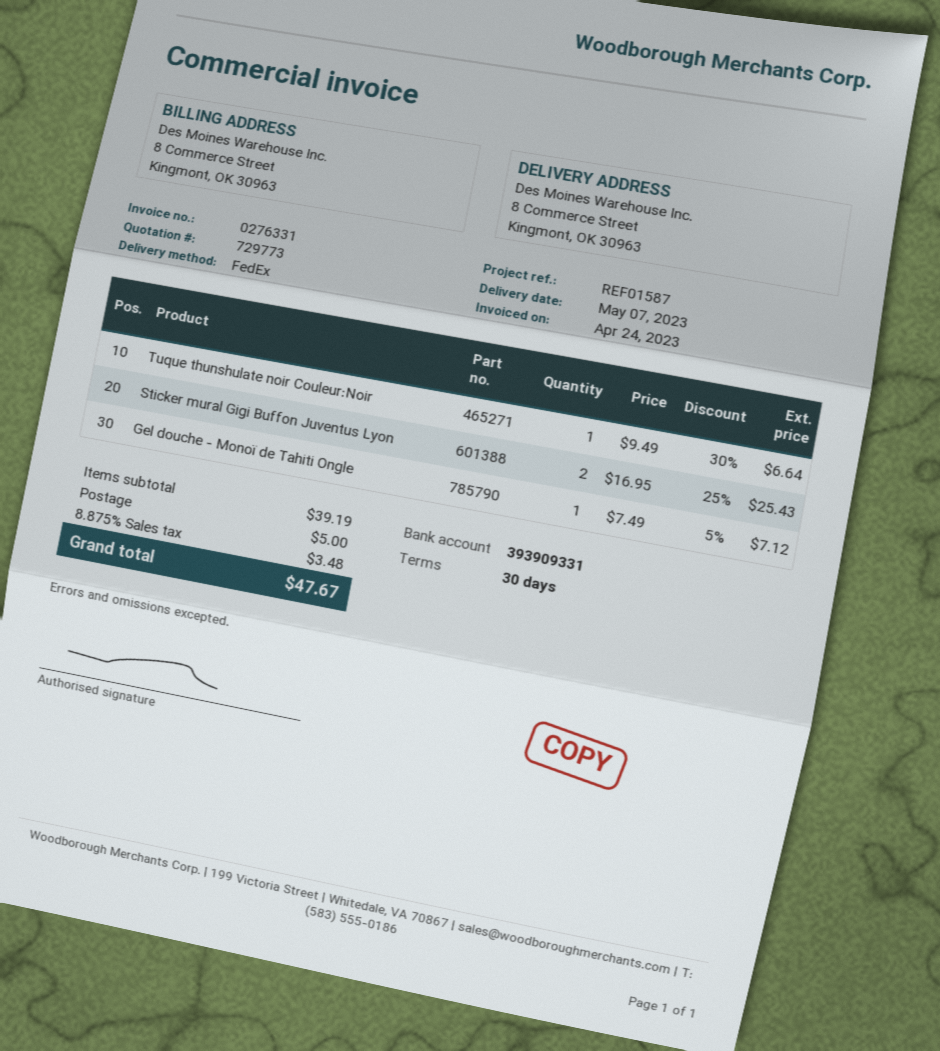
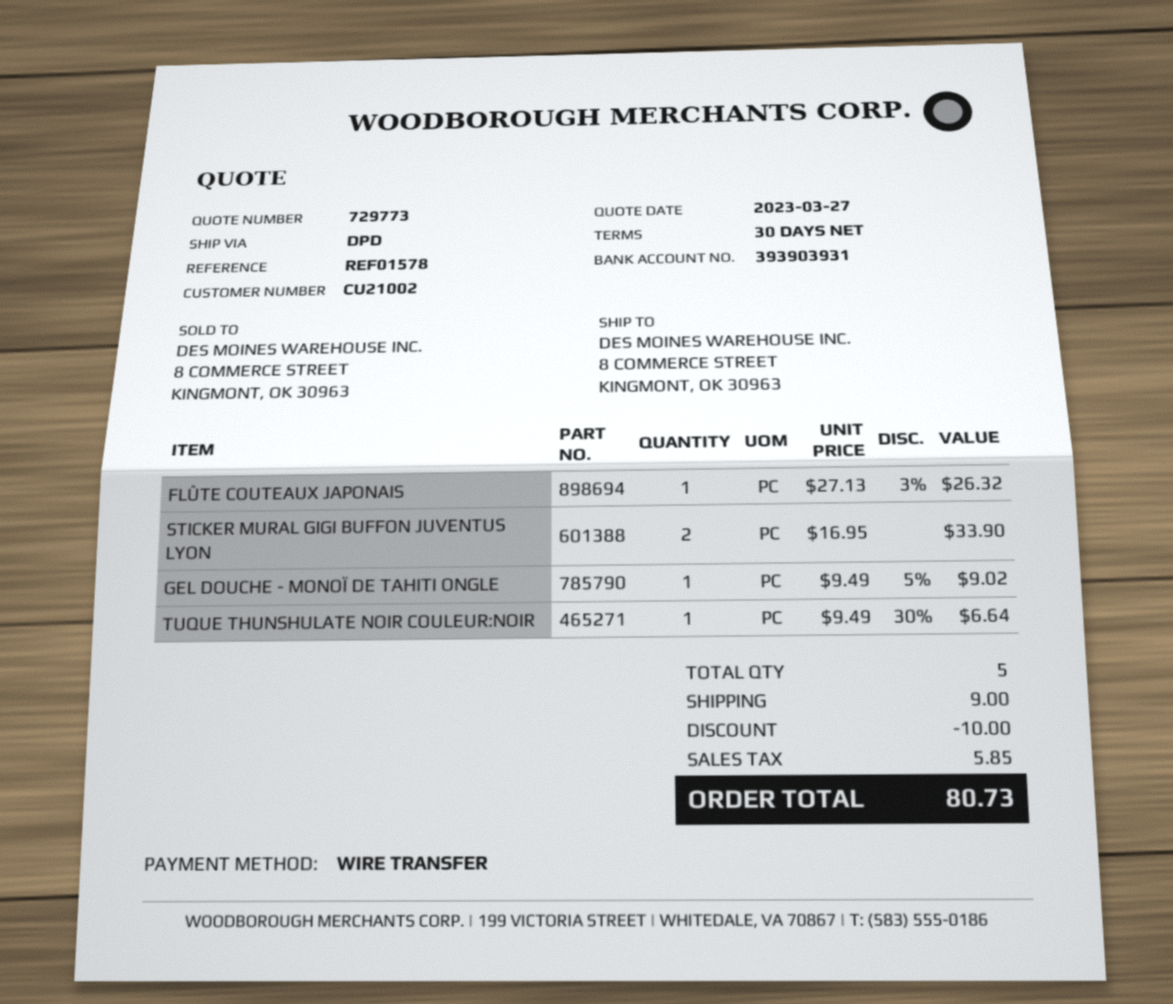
reference: REF01587 -> REF01578
bank account: 393909331 -> 393903931
shipping method: FedEx -> DPD
Sticker mural Gigi Buffon Juventus Lyon: 2 x 16.95 - 25% = 25.43 -> 2 x 16.95 = 33.90
Gel douche - Monoï de Tahiti Ongle: 1 x 7.49 - 5% = 7.12 -> 1 x 9.49 - 5% = 9.02
FLÛTE COUTEAUX JAPONAIS: none -> 1 x 27.13 - 3% = 26.32
discount: none -> 10.00
shipping: 5.00 -> 9.00
tax: 3.48 -> 5.85
total: 47.67 -> 80.73

